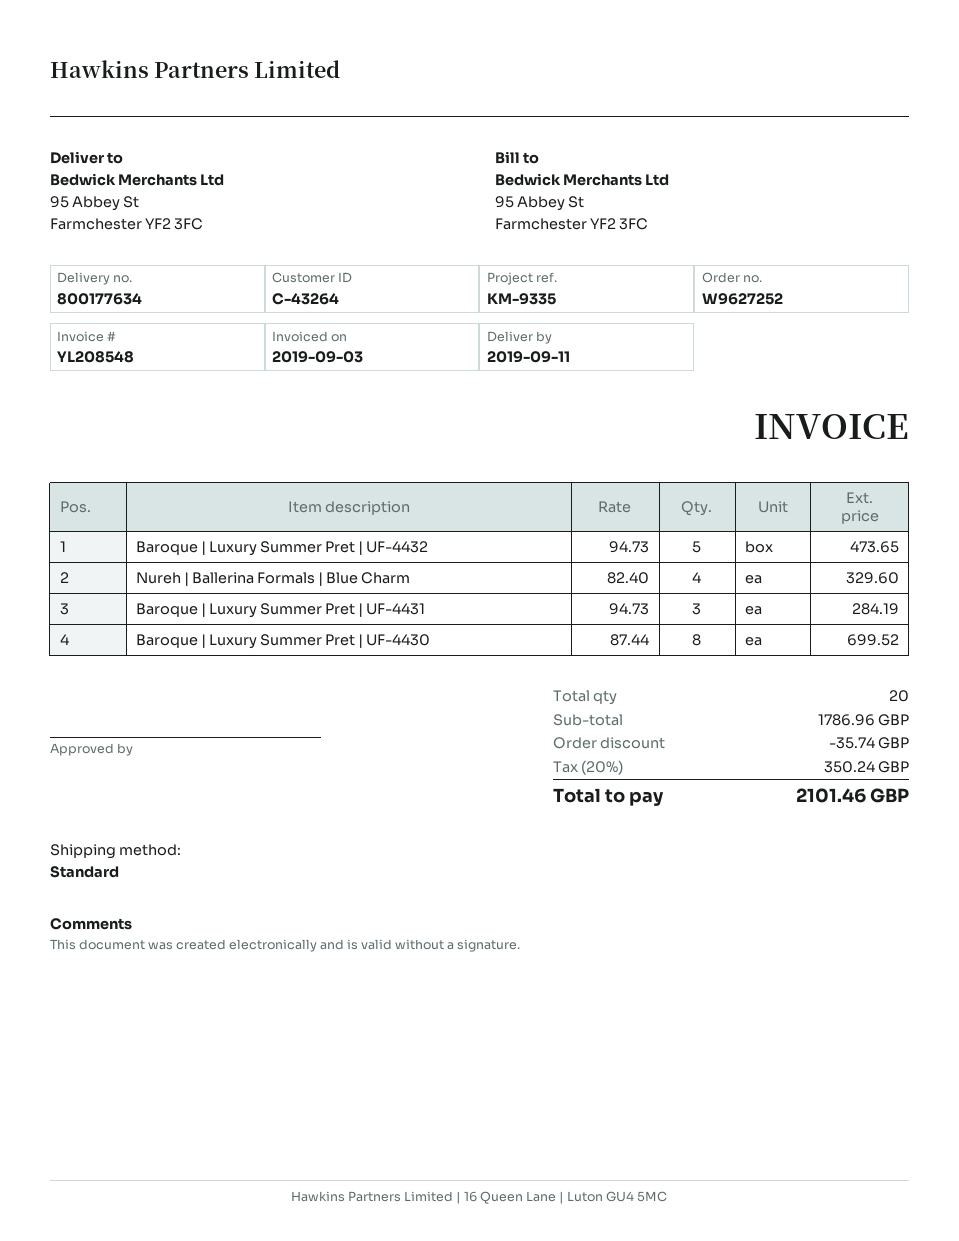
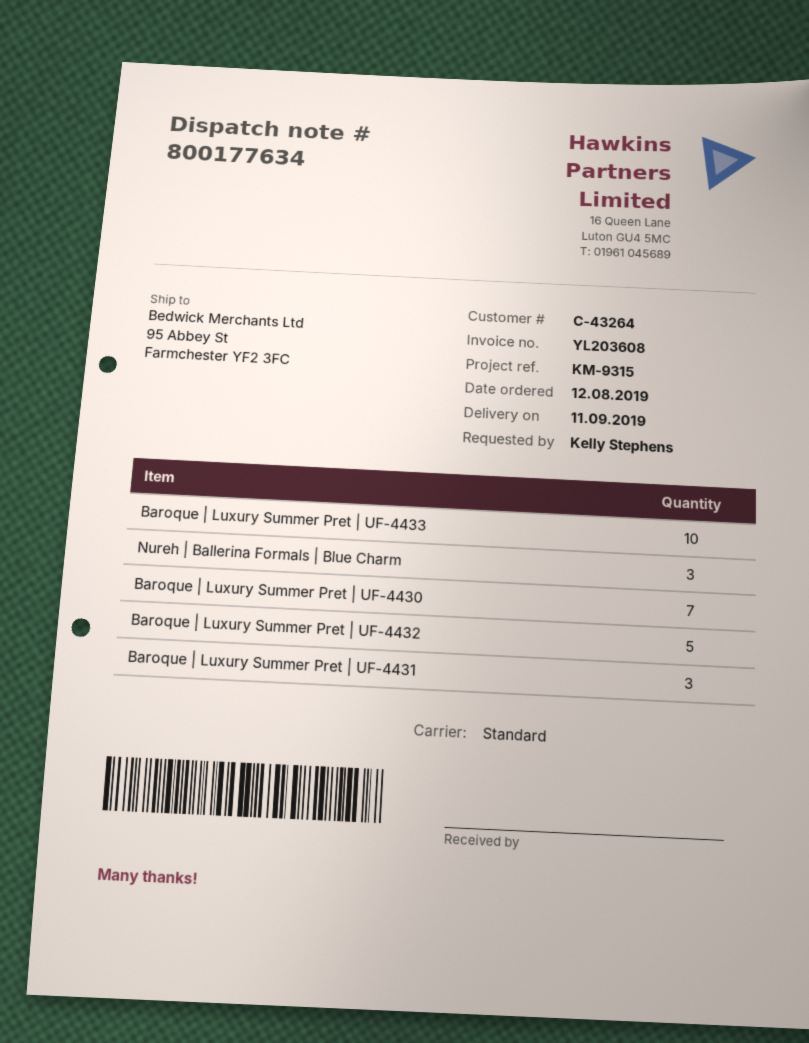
invoice number: YL208548 -> YL203608
reference: KM-9335 -> KM-9315
Nureh | Ballerina Formals | Blue Charm: 4 -> 3
Baroque | Luxury Summer Pret | UF-4430: 8 -> 7
Baroque | Luxury Summer Pret | UF-4433: none -> 10

